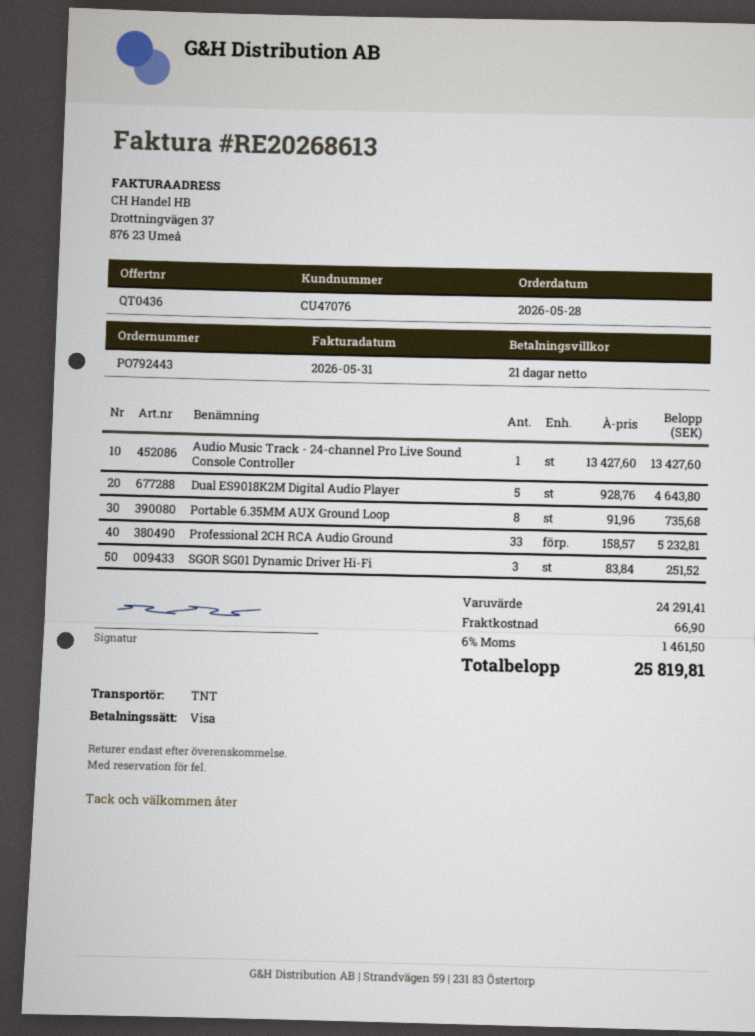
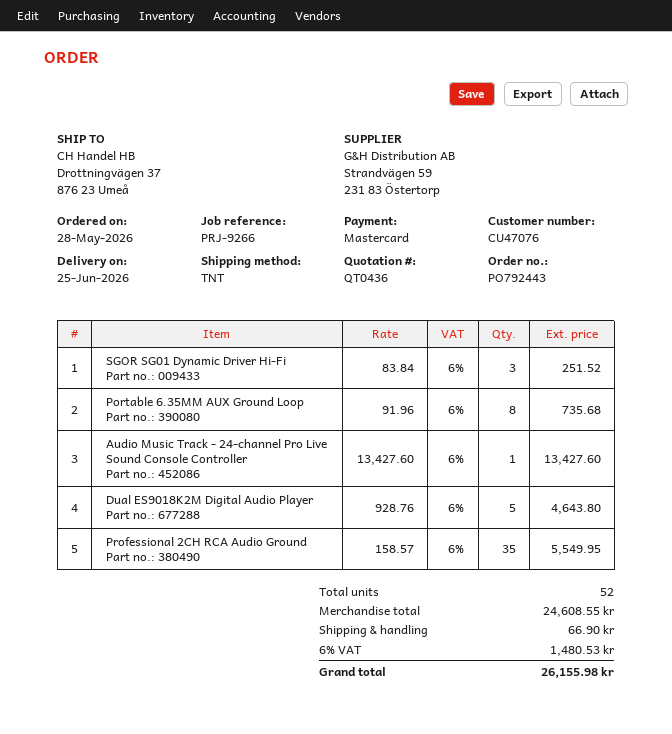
payment method: Visa -> Mastercard
Professional 2CH RCA Audio Ground: 33 x 158.57 = 5232.81 -> 35 x 158.57 = 5549.95
subtotal: 24291.41 -> 24608.55
tax: 6% = 1461.50 -> 6% = 1480.53
total: 25819.81 -> 26155.98

